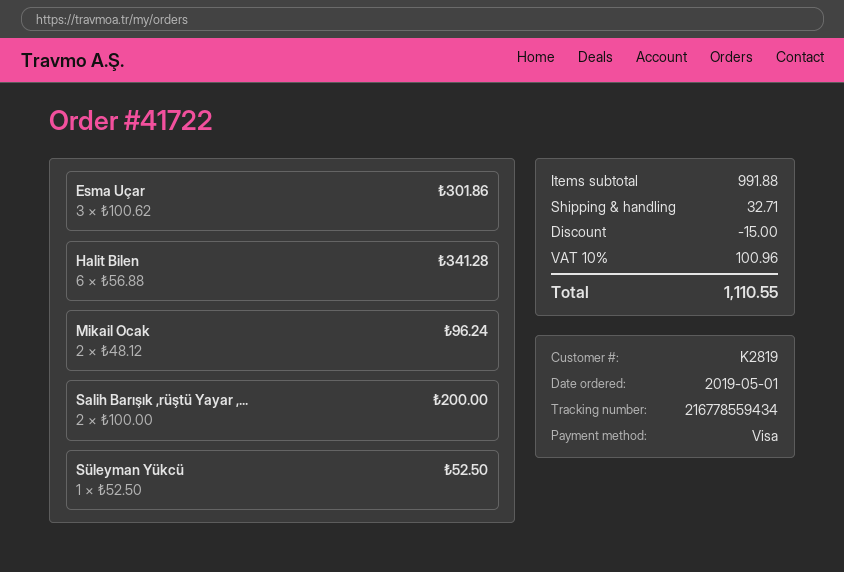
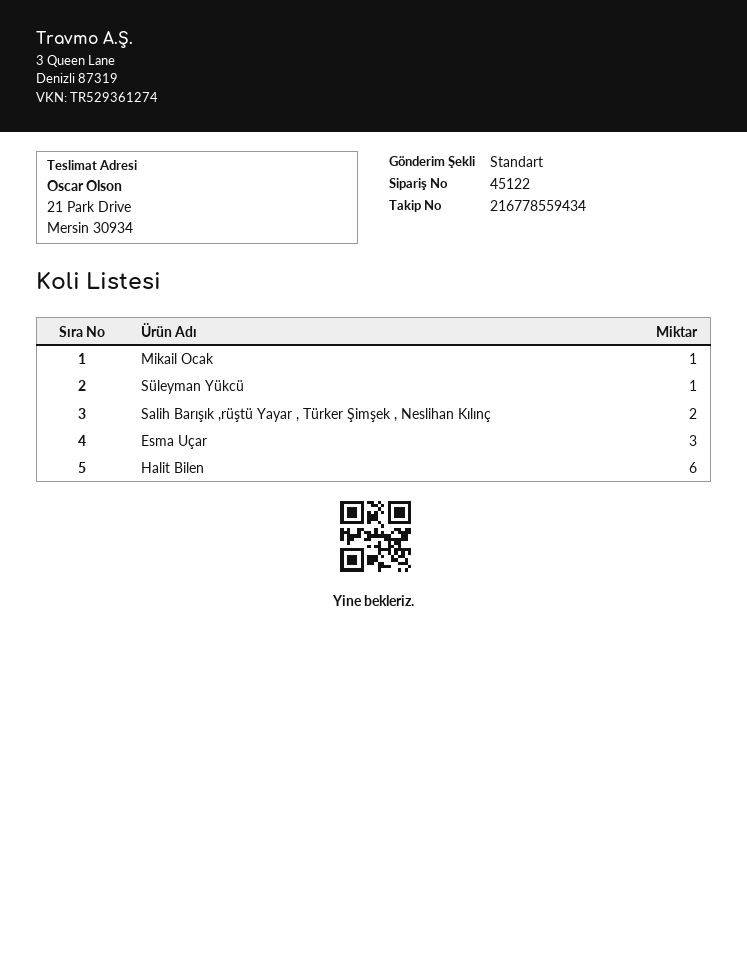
order number: 41722 -> 45122
Mikail Ocak: 2 -> 1

